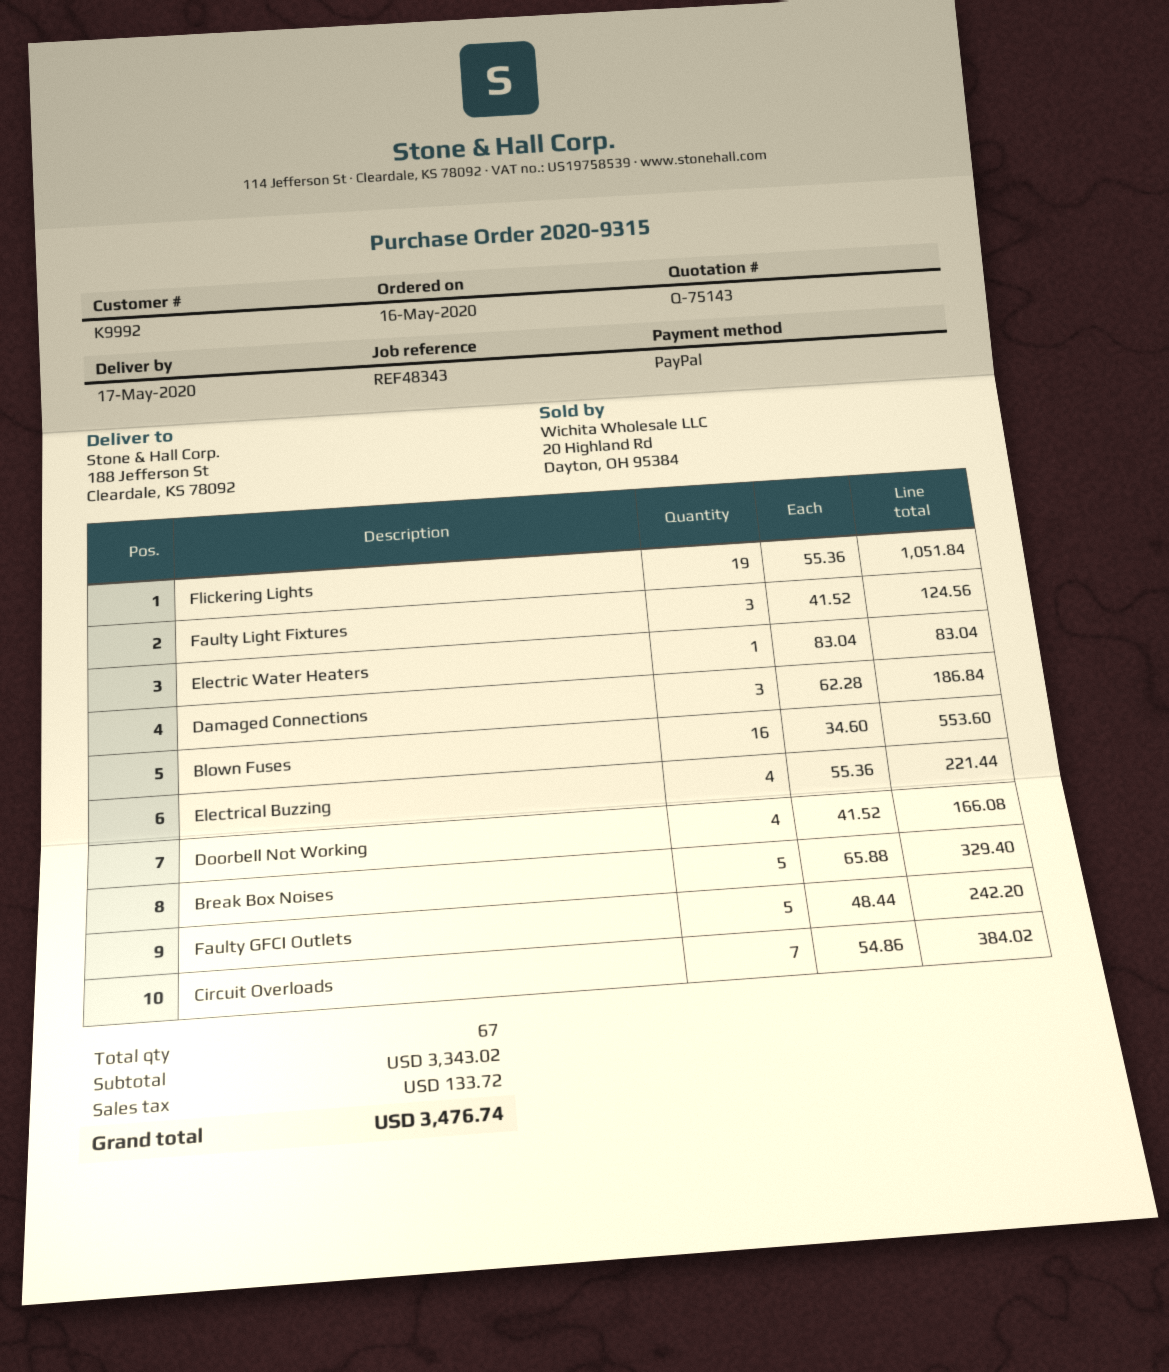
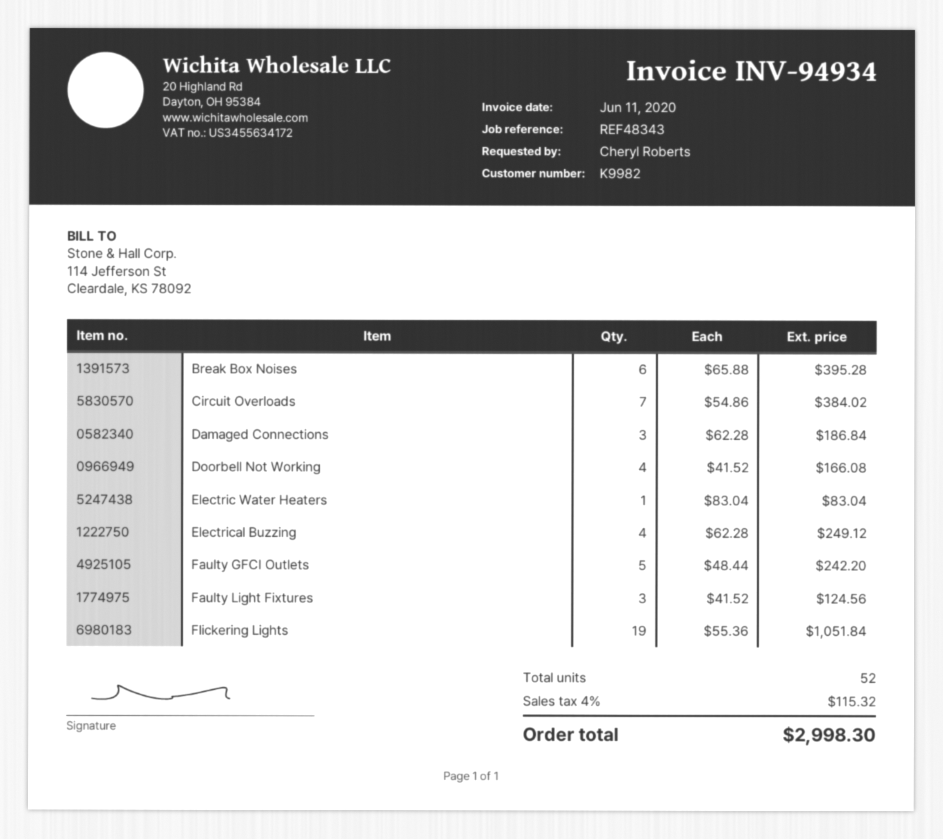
customer number: K9992 -> K9982
Blown Fuses: 16 x 34.60 = 553.60 -> none
Electrical Buzzing: 4 x 55.36 = 221.44 -> 4 x 62.28 = 249.12
Break Box Noises: 5 x 65.88 = 329.40 -> 6 x 65.88 = 395.28
total quantity: 67 -> 52
tax: 133.72 -> 115.32
total: 3476.74 -> 2998.30

